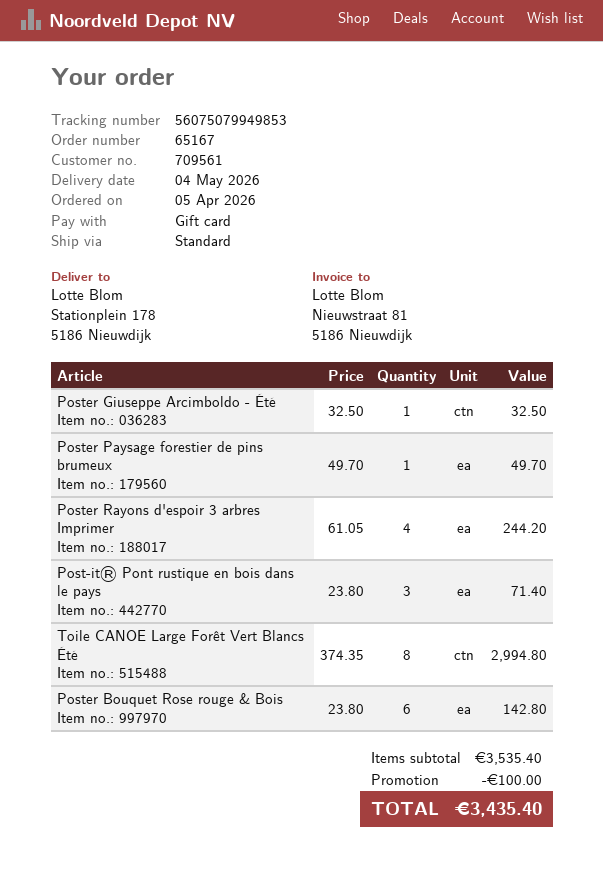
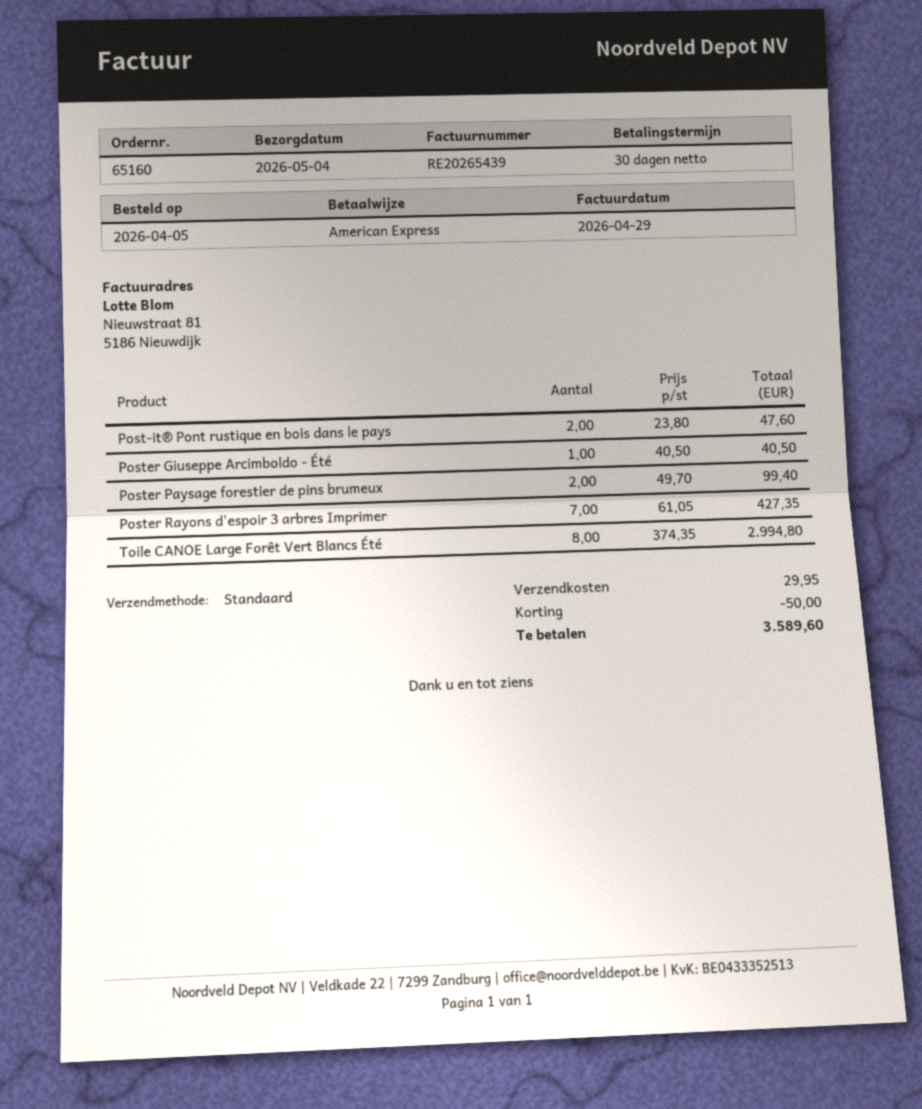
order number: 65167 -> 65160
payment method: gift card -> American Express
Poster Giuseppe Arcimboldo - Été: 1 x 32.50 = 32.50 -> 1 x 40.50 = 40.50
Poster Paysage forestier de pins brumeux: 1 x 49.70 = 49.70 -> 2 x 49.70 = 99.40
Poster Rayons d'espoir 3 arbres Imprimer: 4 x 61.05 = 244.20 -> 7 x 61.05 = 427.35
Post-it® Pont rustique en bois dans le pays: 3 x 23.80 = 71.40 -> 2 x 23.80 = 47.60
Poster Bouquet Rose rouge & Bois: 6 x 23.80 = 142.80 -> none
discount: 100.00 -> 50.00
shipping: none -> 29.95
total: 3435.40 -> 3589.60

